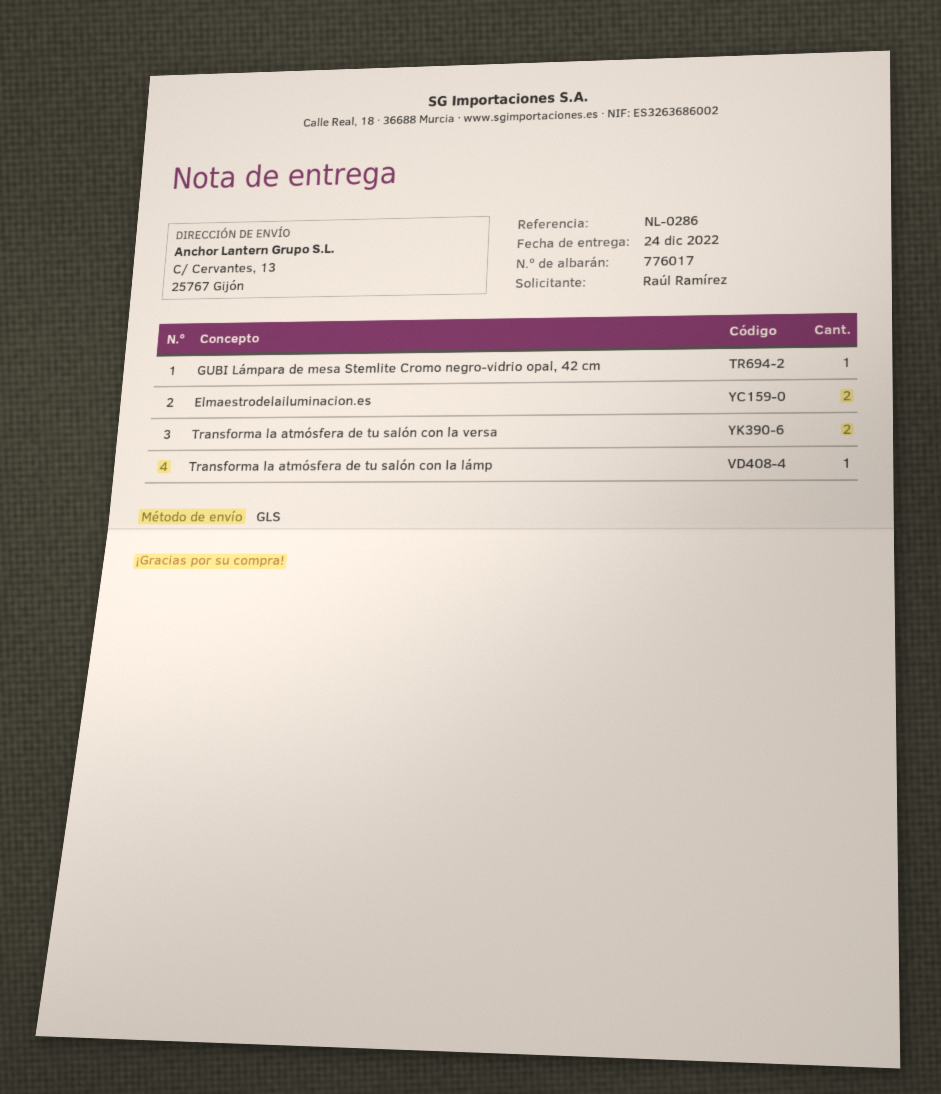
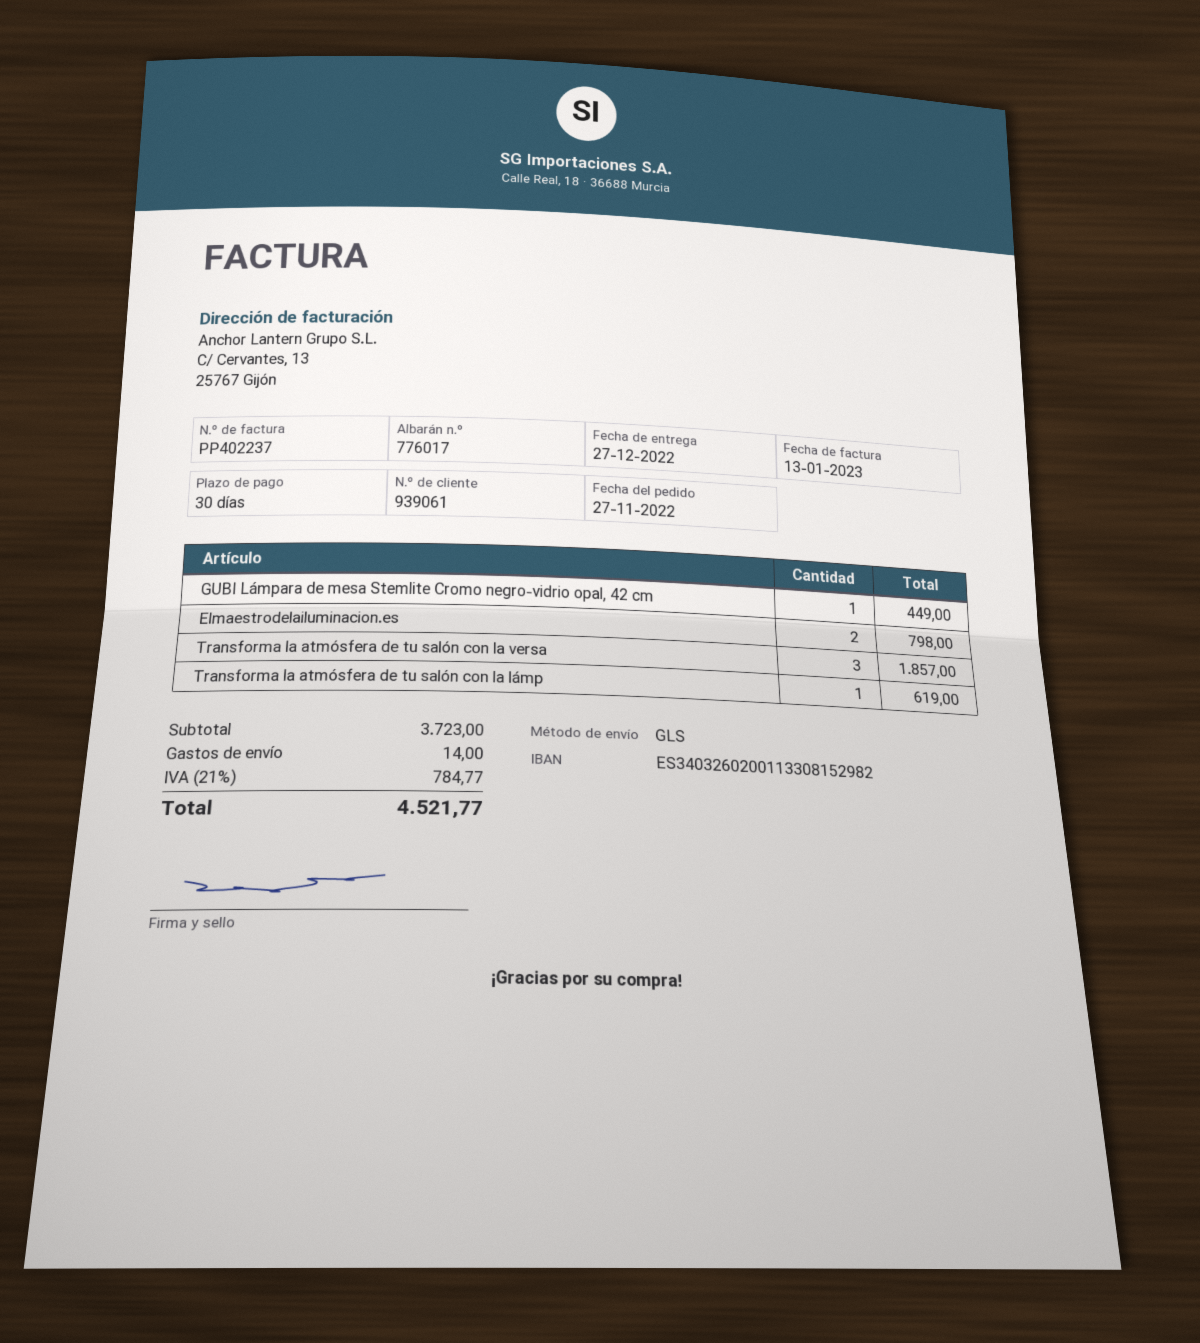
delivery date: 2022-12-24 -> 2022-12-27
Transforma la atmósfera de tu salón con la versa: 2 -> 3

